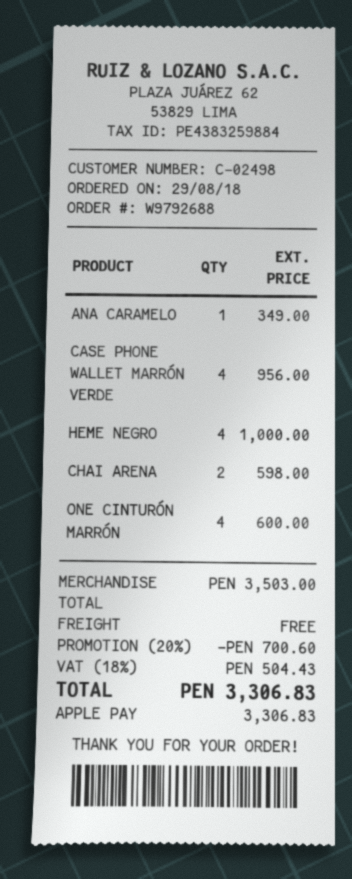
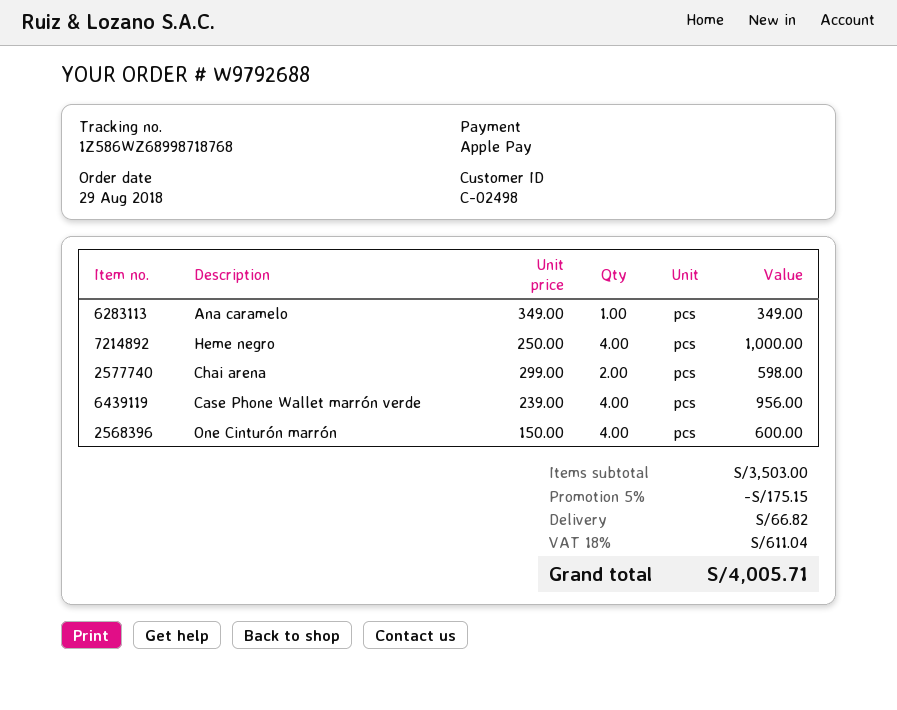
discount: 20% = 700.60 -> 5% = 175.15
shipping: 0.00 -> 66.82
tax: 18% = 504.43 -> 18% = 611.04
total: 3306.83 -> 4005.71

